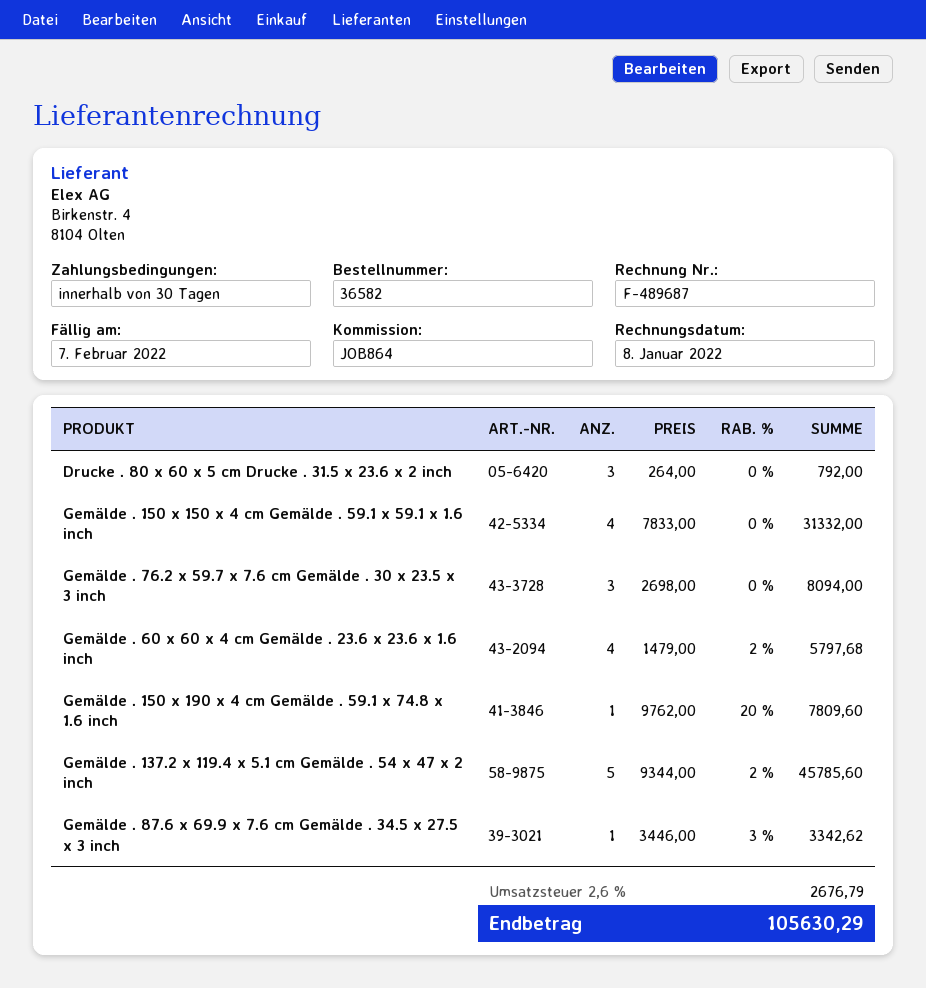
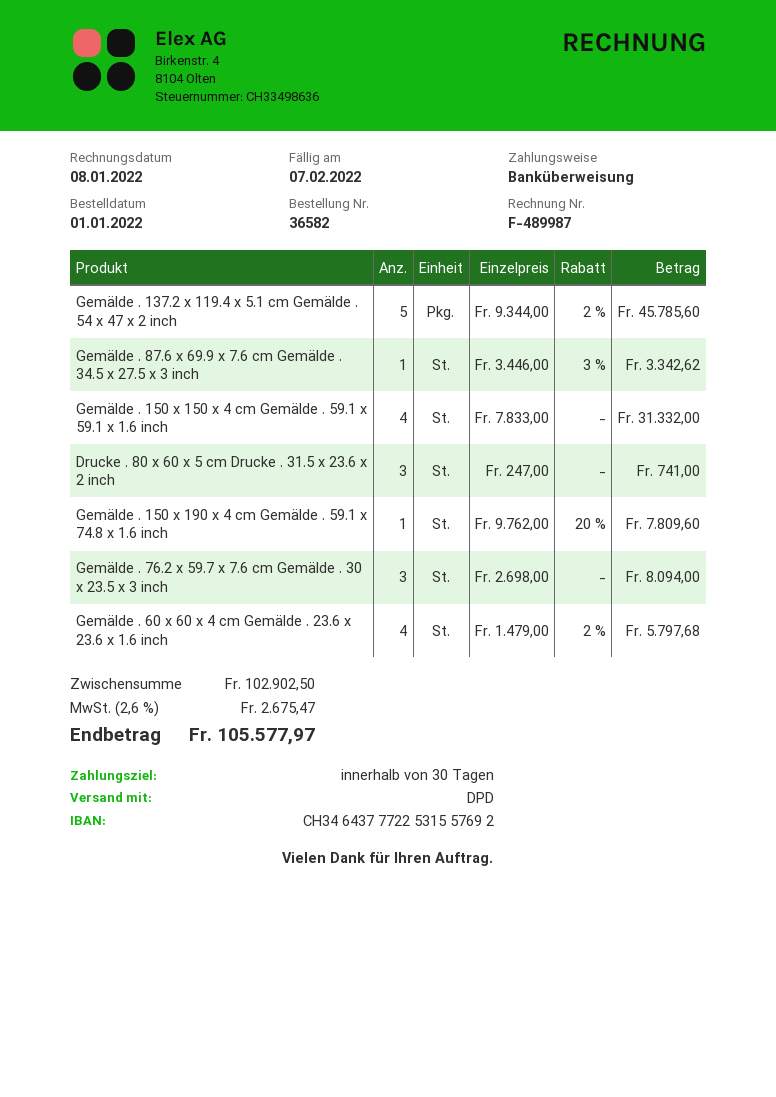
invoice number: F-489687 -> F-489987
Drucke . 80 x 60 x 5 cm Drucke . 31.5 x 23.6 x 2 inch: 3 x 264.00 = 792.00 -> 3 x 247.00 = 741.00
tax: 2.6% = 2676.79 -> 2.6% = 2675.47
total: 105630.29 -> 105577.97

